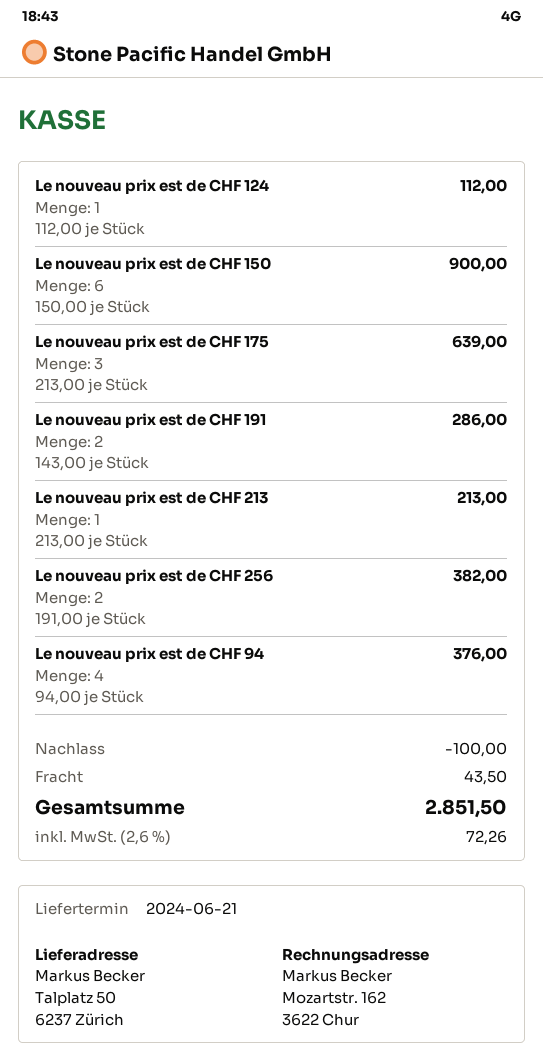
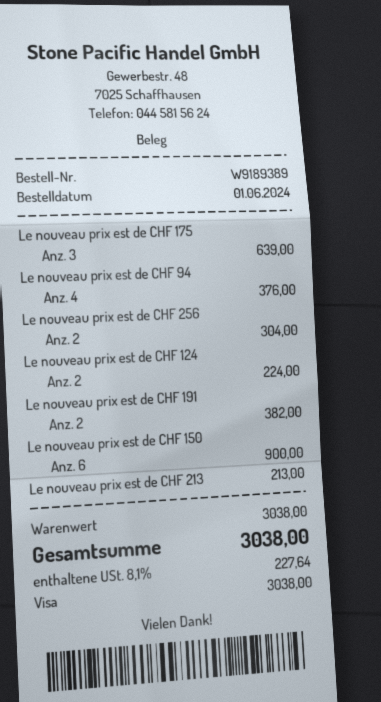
Le nouveau prix est de CHF 124: 1 for 112.00 -> 2 for 224.00
Le nouveau prix est de CHF 191: 2 for 286.00 -> 2 for 382.00
Le nouveau prix est de CHF 256: 2 for 382.00 -> 2 for 304.00
discount: 100.00 -> none
shipping: 43.50 -> none
tax: 2.6% = 72.26 -> 8.1% = 227.64
total: 2851.50 -> 3038.00

